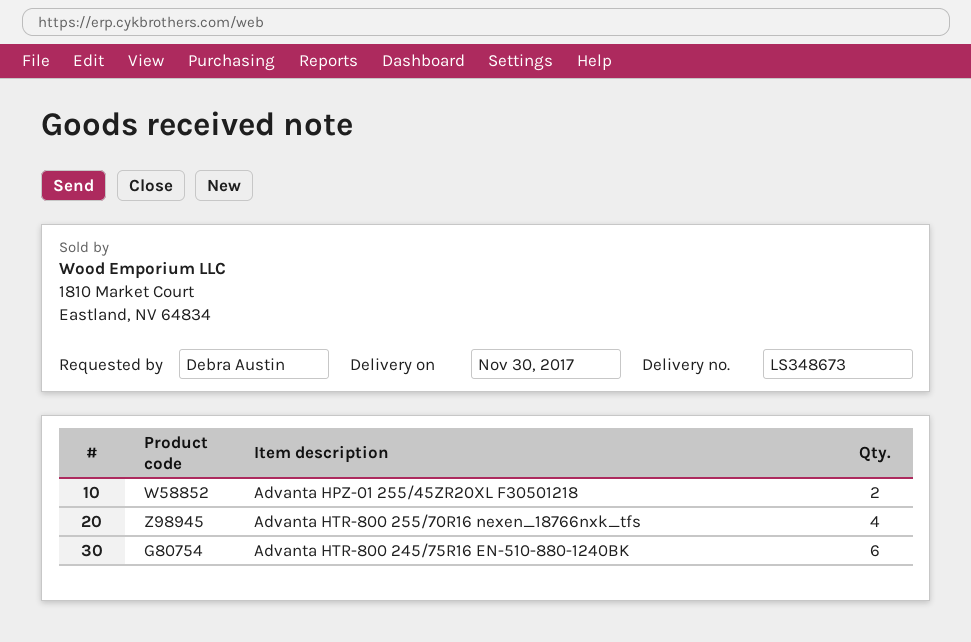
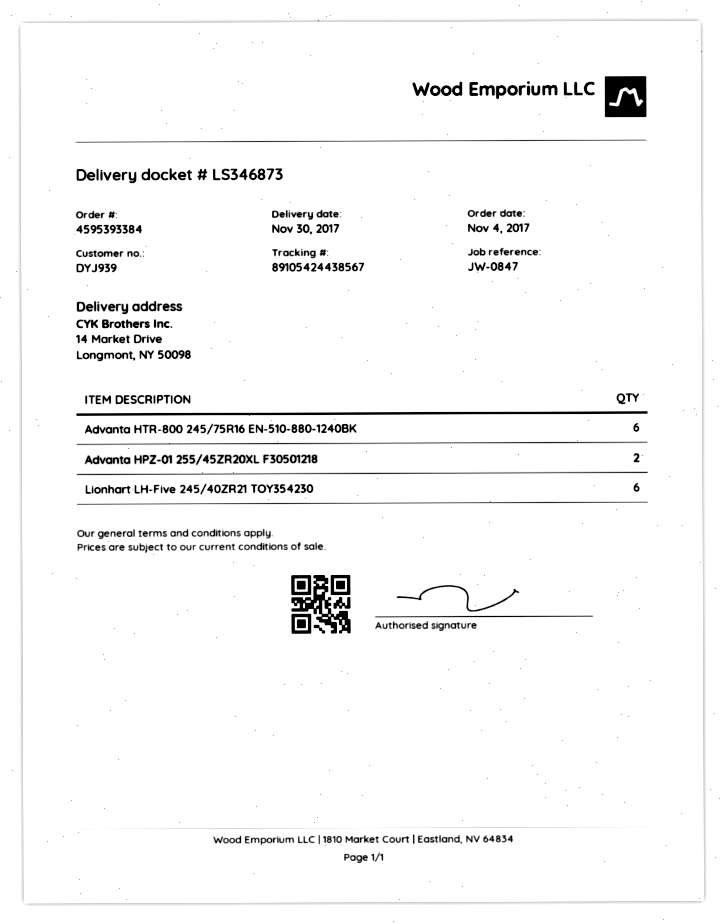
delivery note number: LS348673 -> LS346873
Advanta HTR-800 255/70R16 nexen_18766nxk_tfs: 4 -> none
Lionhart LH-Five 245/40ZR21 TOY354230: none -> 6

